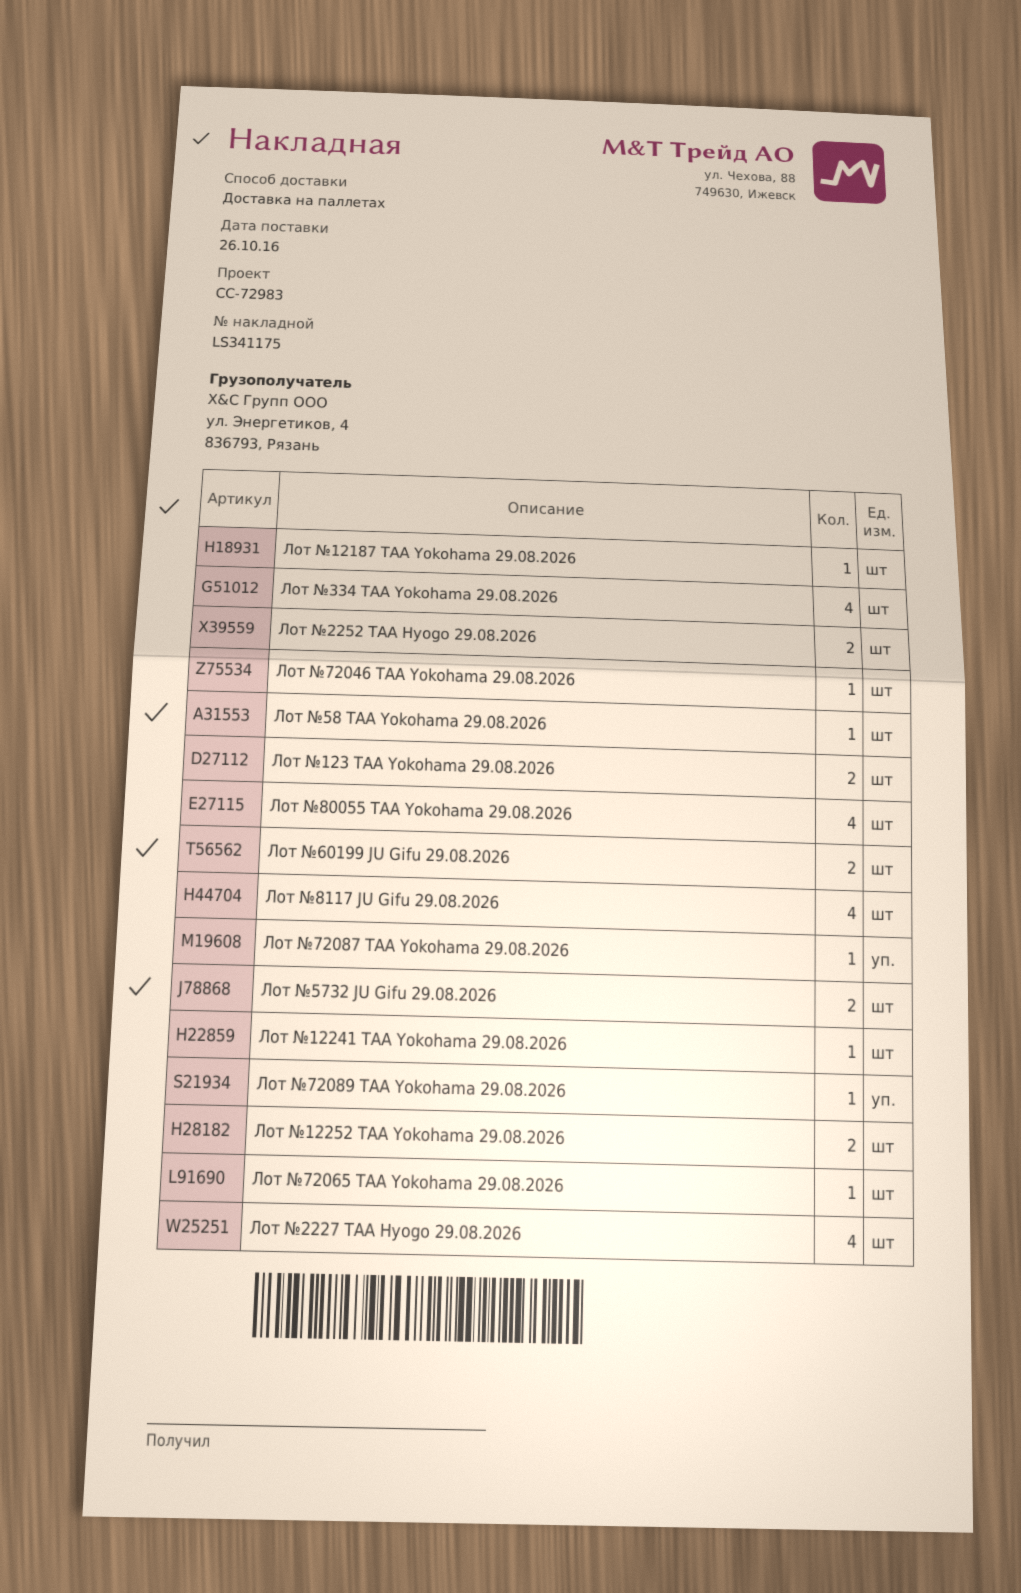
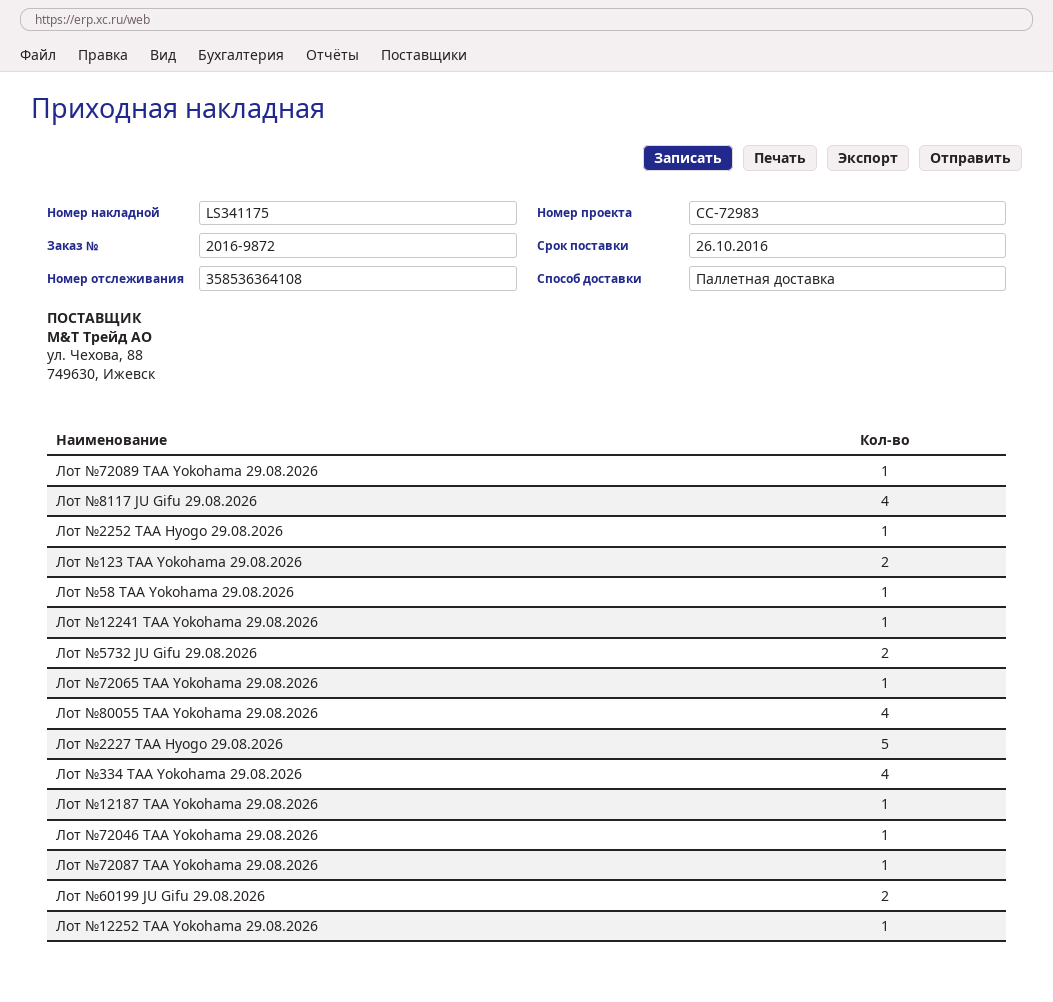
Лот №2252 TAA Hyogo 29.08.2026: 2 -> 1
Лот №12252 TAA Yokohama 29.08.2026: 2 -> 1
Лот №2227 TAA Hyogo 29.08.2026: 4 -> 5

